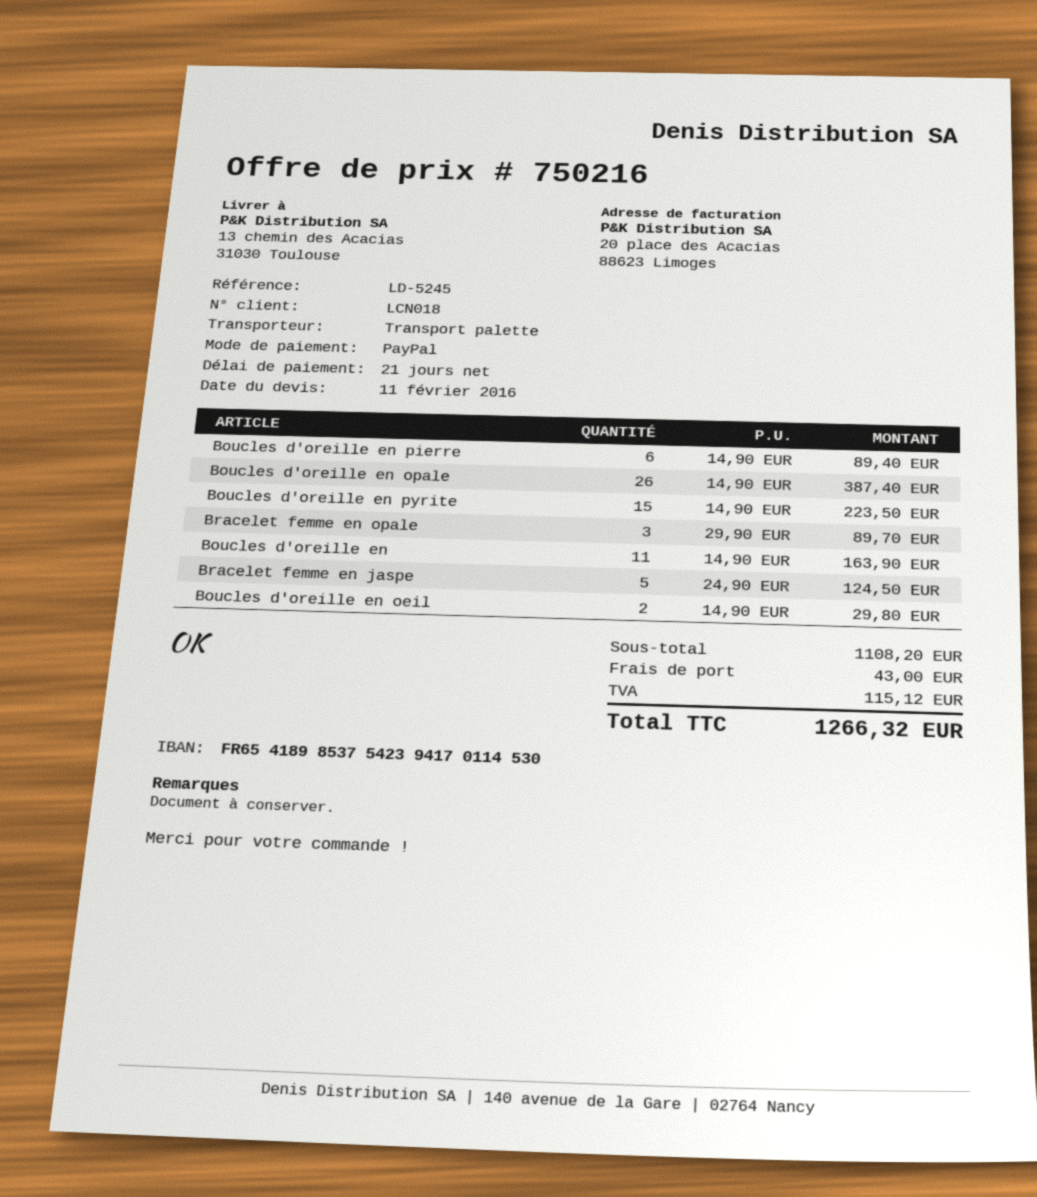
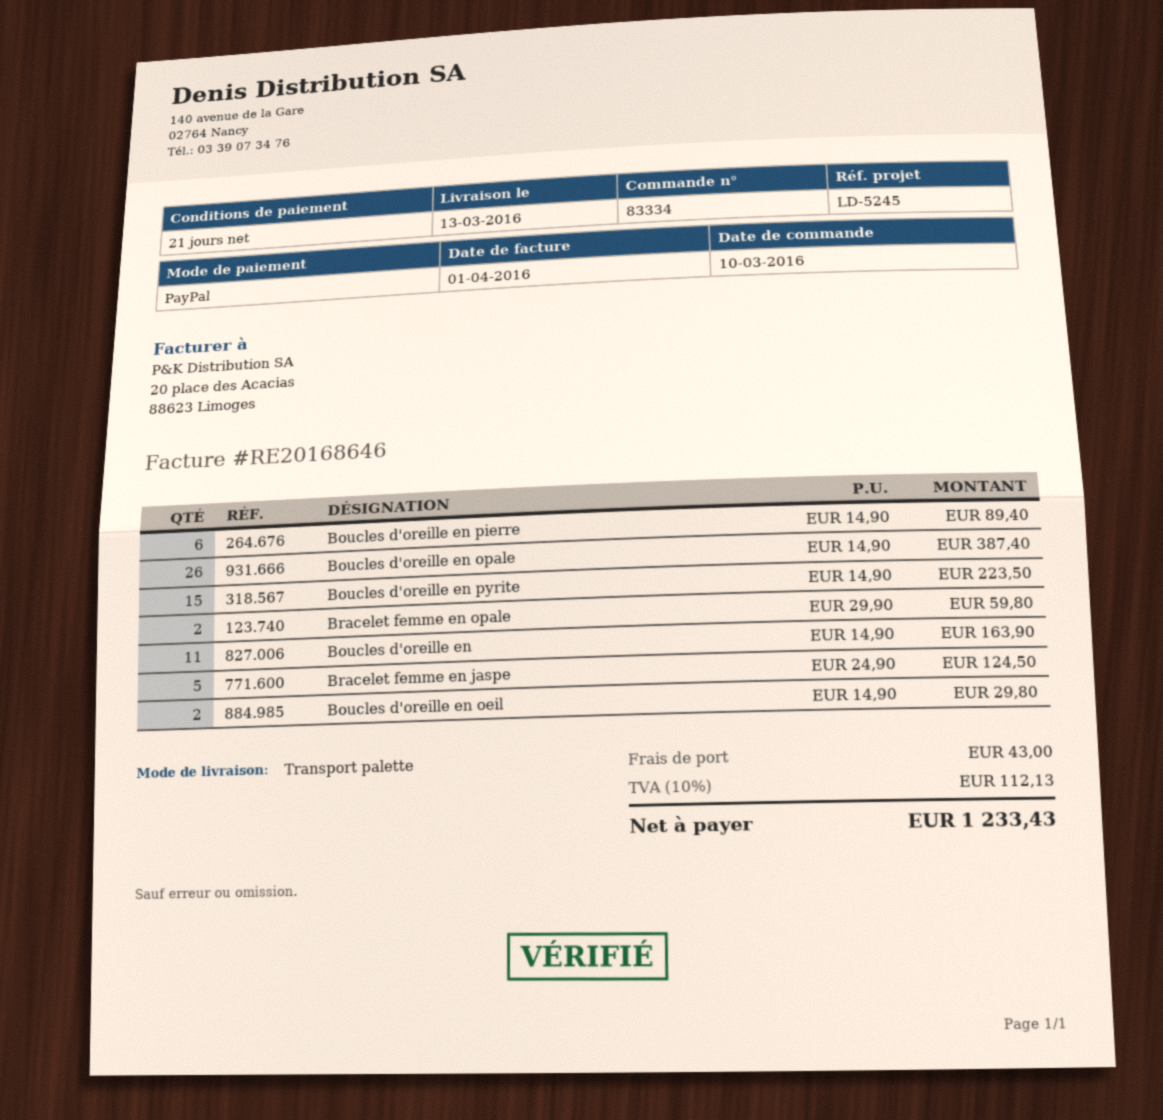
Bracelet femme en opale: 3 x 29.90 = 89.70 -> 2 x 29.90 = 59.80
tax: 115.12 -> 112.13
total: 1266.32 -> 1233.43

